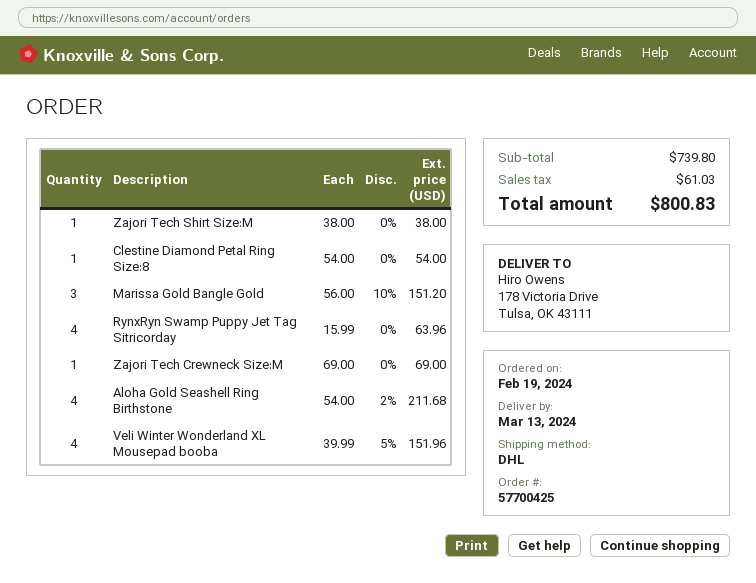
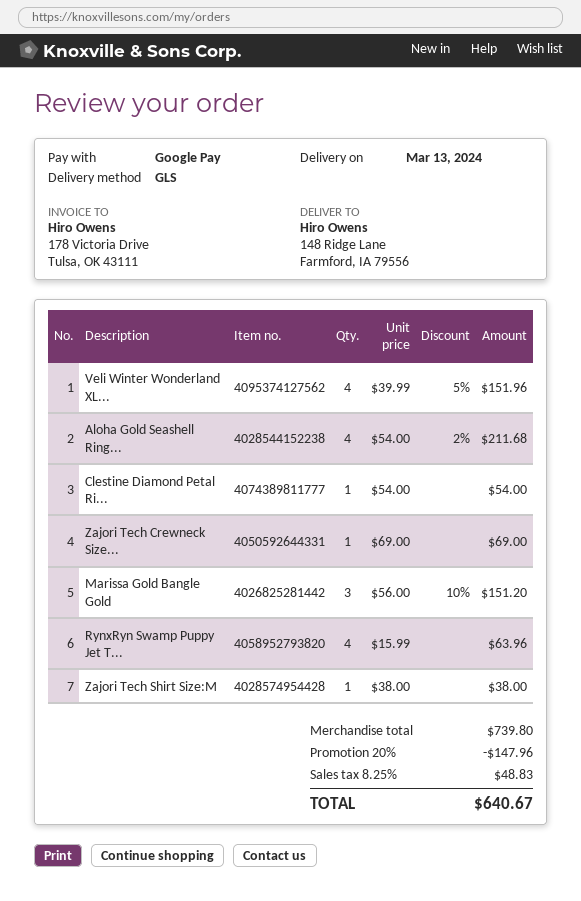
shipping method: DHL -> GLS
ship to: 178 Victoria Drive, Tulsa, OK 43111 -> 148 Ridge Lane, Farmford, IA 79556
discount: none -> 20% = 147.96
tax: 61.03 -> 48.83
total: 800.83 -> 640.67

